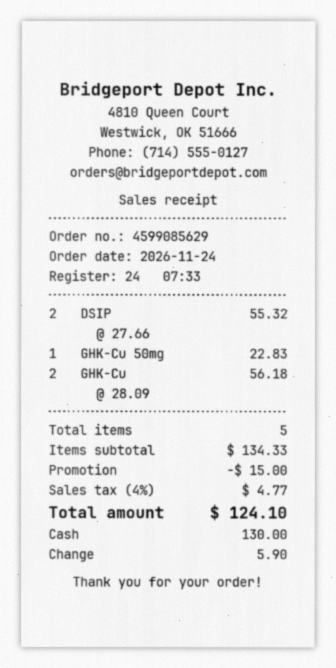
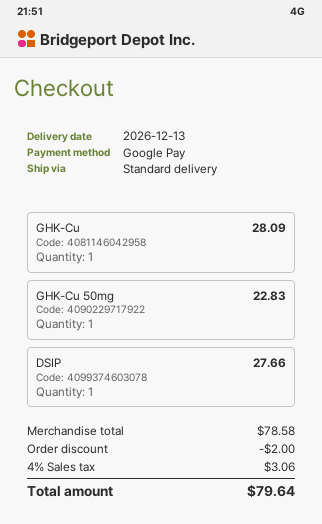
payment method: cash -> Google Pay
DSIP: 2 for 55.32 -> 1 for 27.66
GHK-Cu: 2 for 56.18 -> 1 for 28.09
subtotal: 134.33 -> 78.58
discount: 15.00 -> 2.00
tax: 4% = 4.77 -> 4% = 3.06
total: 124.10 -> 79.64

